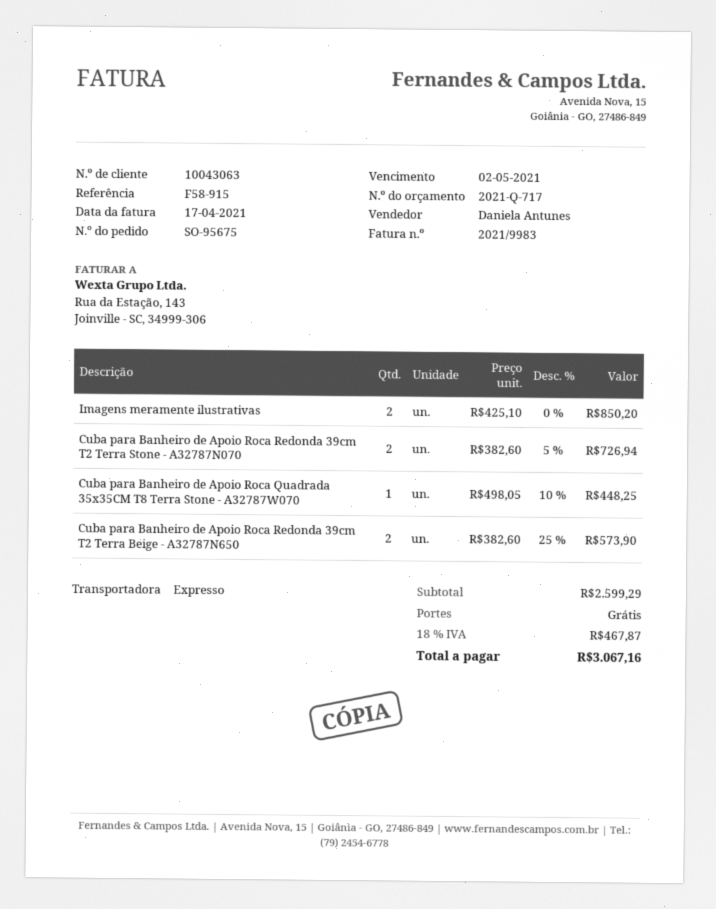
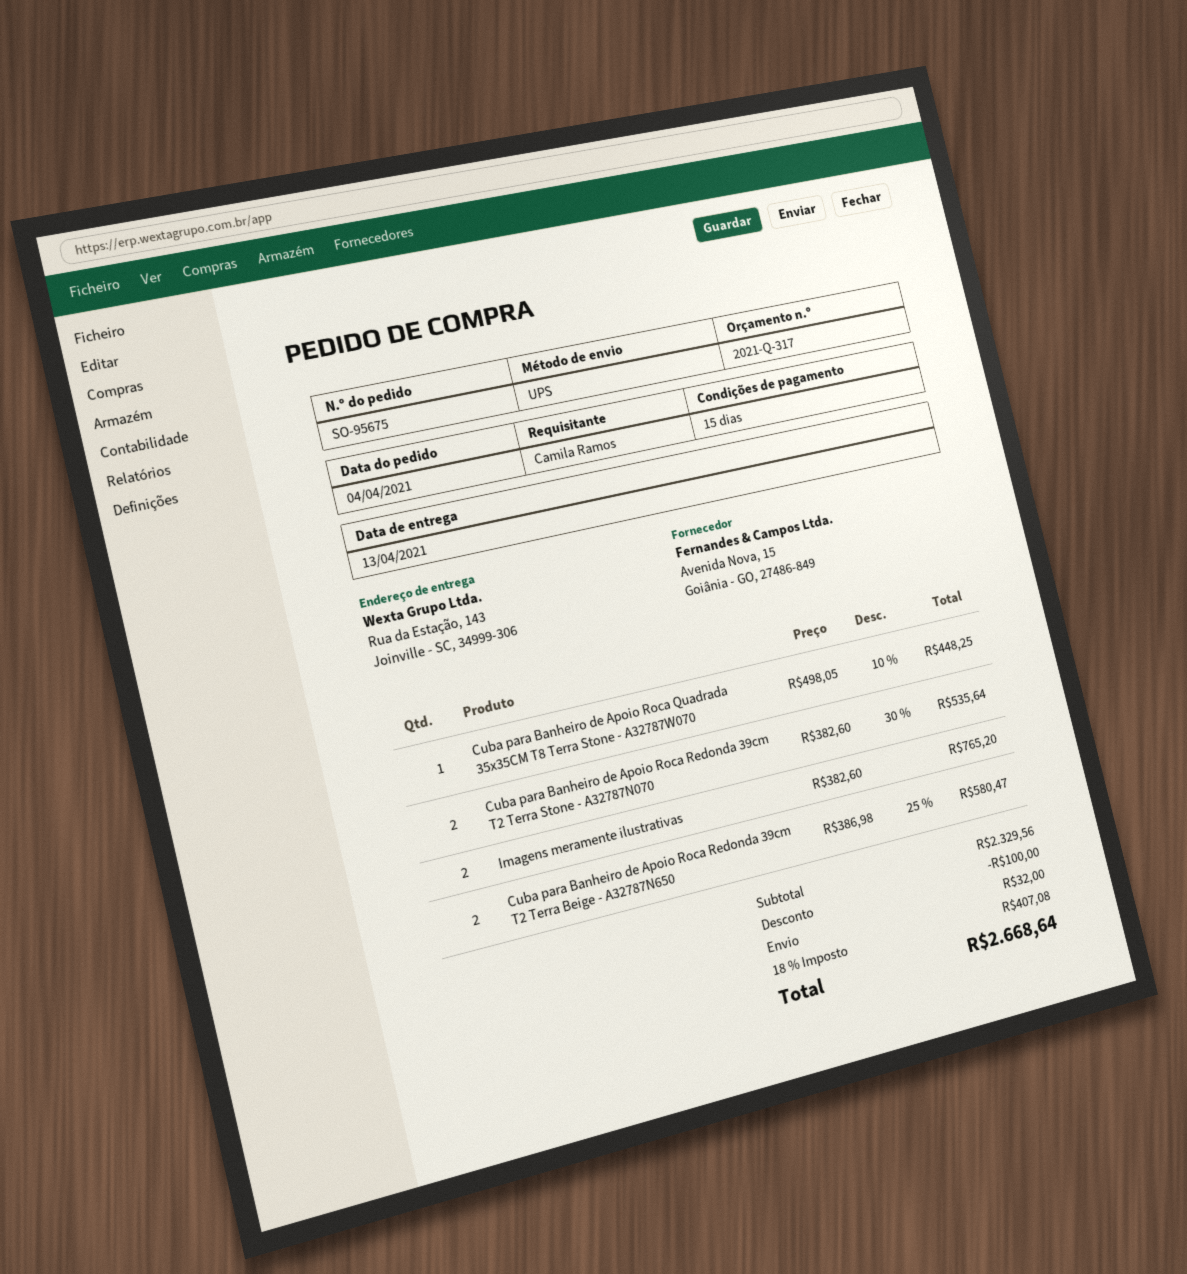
quote number: 2021-Q-717 -> 2021-Q-317
shipping method: express -> UPS
Imagens meramente ilustrativas: 2 x 425.10 = 850.20 -> 2 x 382.60 = 765.20
Cuba para Banheiro de Apoio Roca Redonda 39cm T2 Terra Stone - A32787N070: 2 x 382.60 - 5% = 726.94 -> 2 x 382.60 - 30% = 535.64
Cuba para Banheiro de Apoio Roca Redonda 39cm T2 Terra Beige - A32787N650: 2 x 382.60 - 25% = 573.90 -> 2 x 386.98 - 25% = 580.47
subtotal: 2599.29 -> 2329.56
discount: none -> 100.00
shipping: 0.00 -> 32.00
tax: 18% = 467.87 -> 18% = 407.08
total: 3067.16 -> 2668.64

